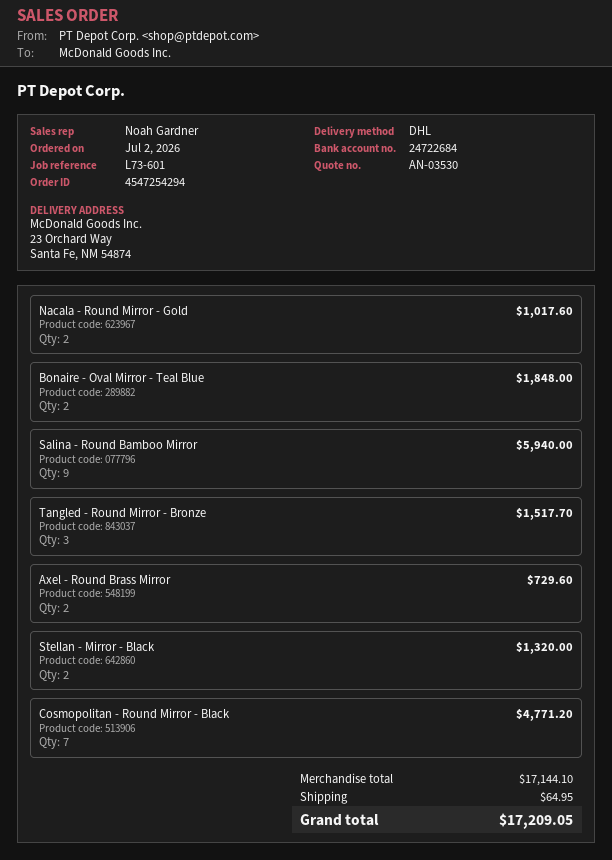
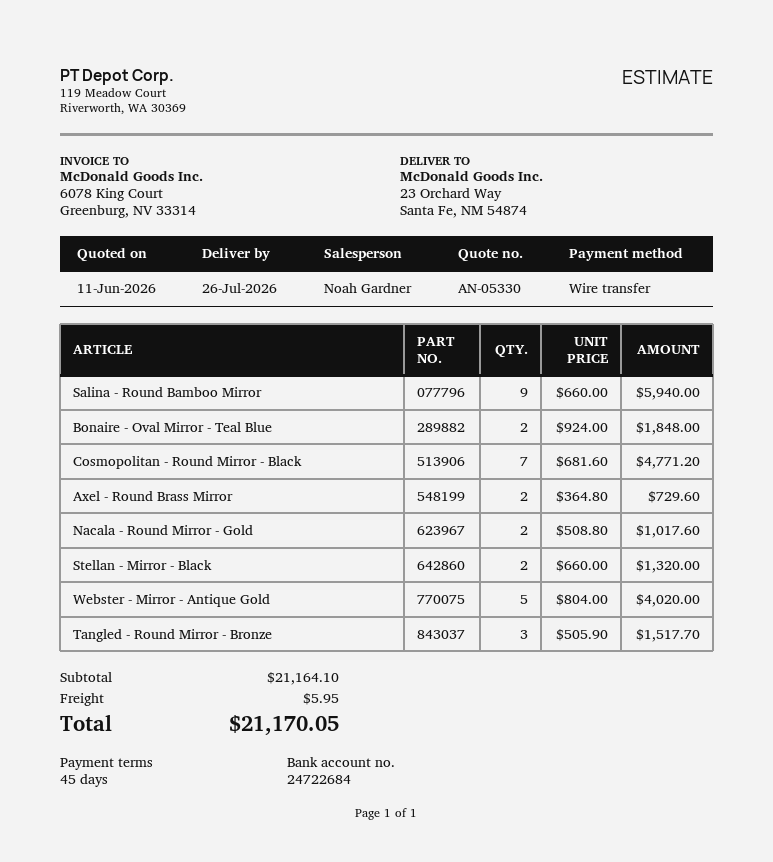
quote number: AN-03530 -> AN-05330
Webster - Mirror - Antique Gold: none -> 5 for 4020.00
subtotal: 17144.10 -> 21164.10
shipping: 64.95 -> 5.95
total: 17209.05 -> 21170.05

